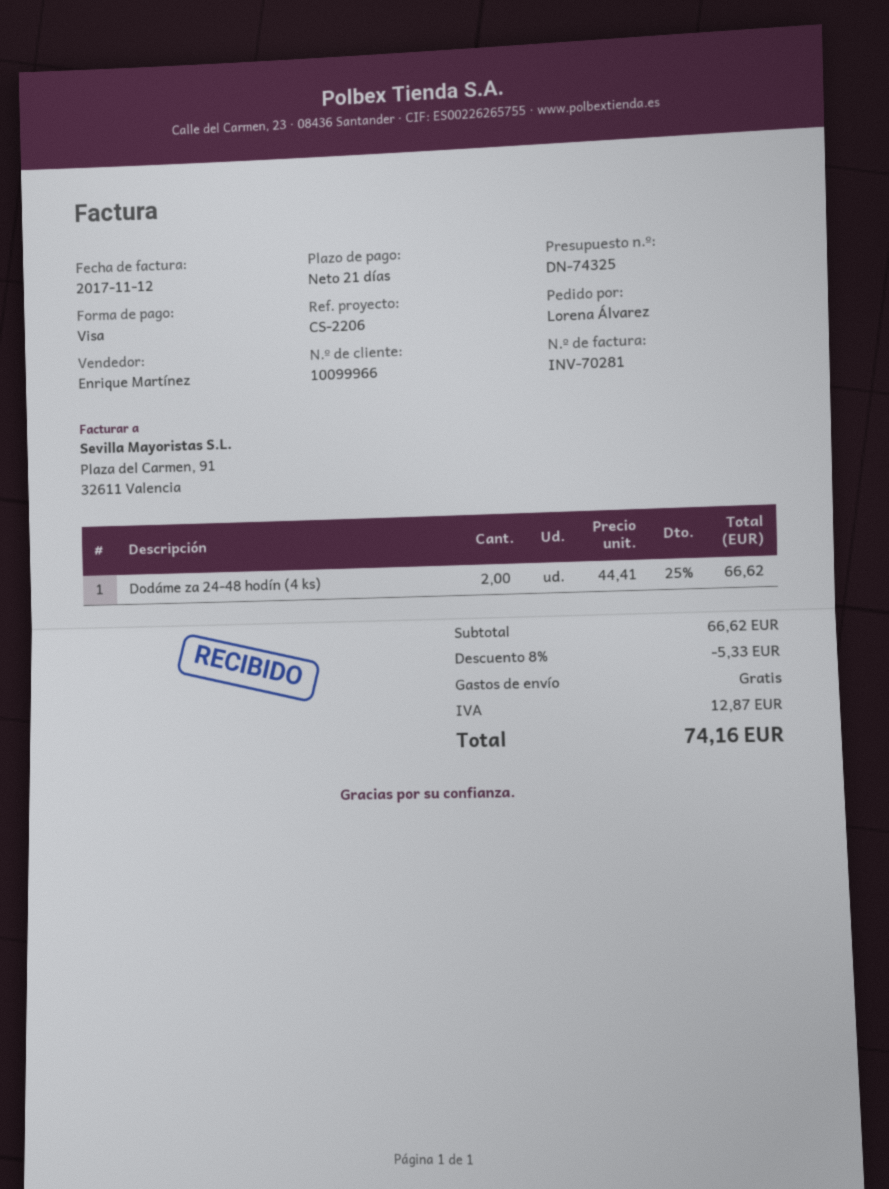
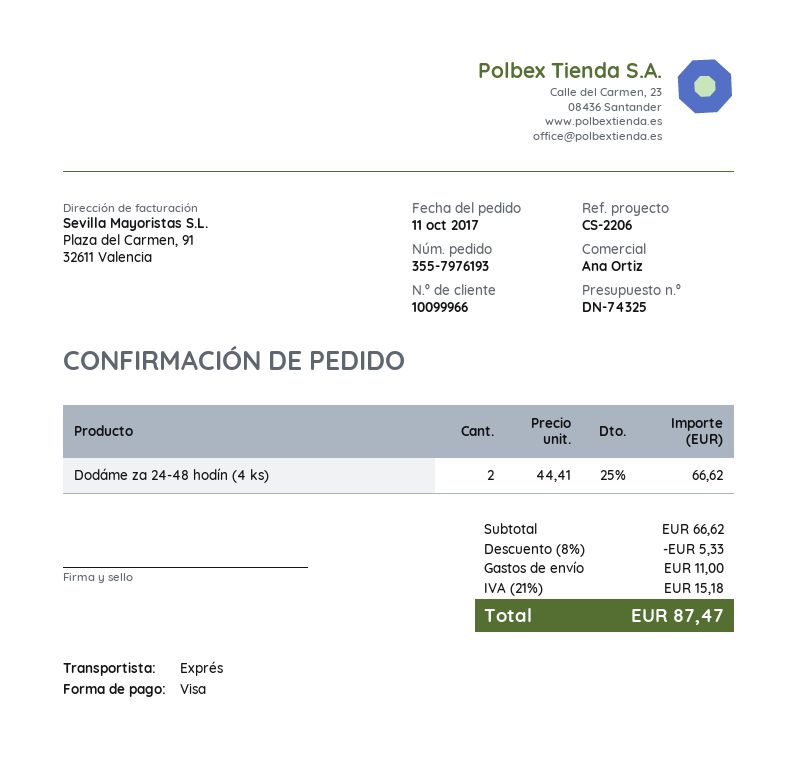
sales rep: Enrique Martínez -> Ana Ortiz
shipping: 0.00 -> 11.00
tax: 12.87 -> 15.18
total: 74.16 -> 87.47

